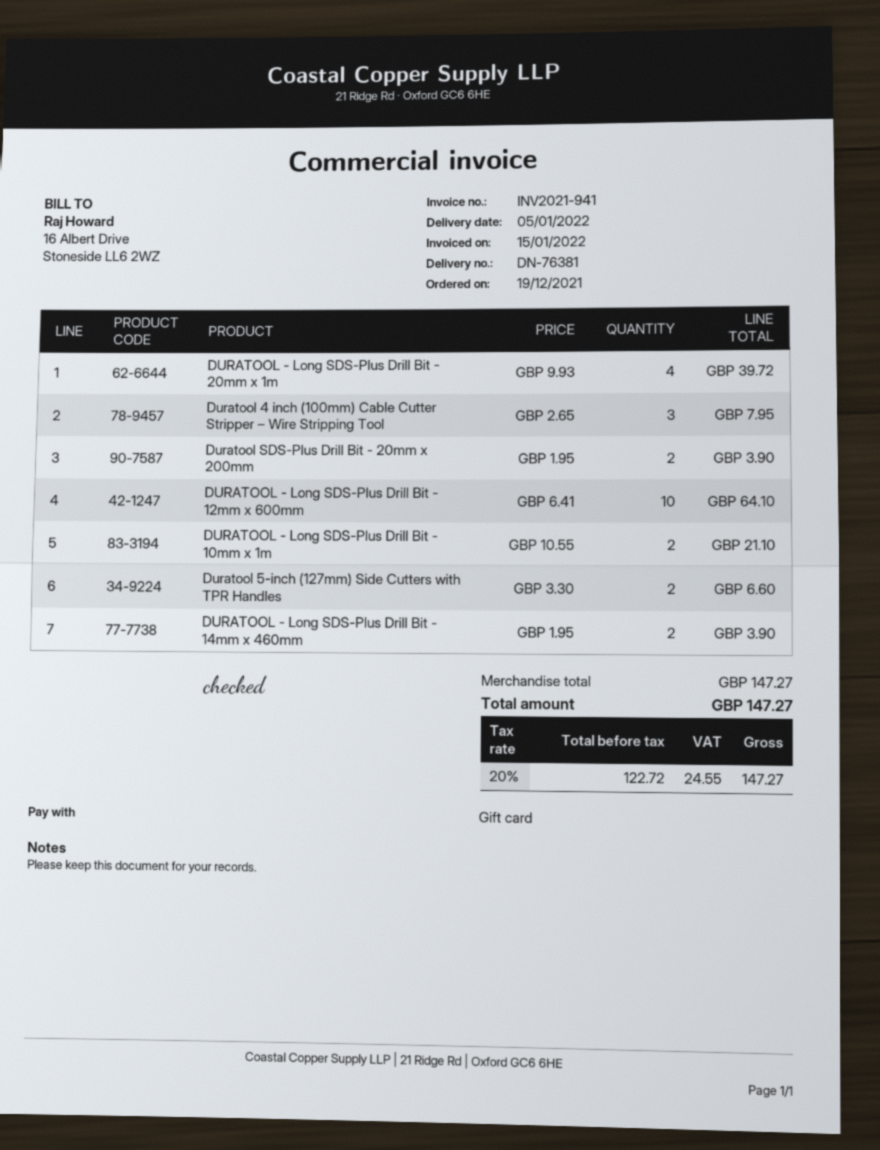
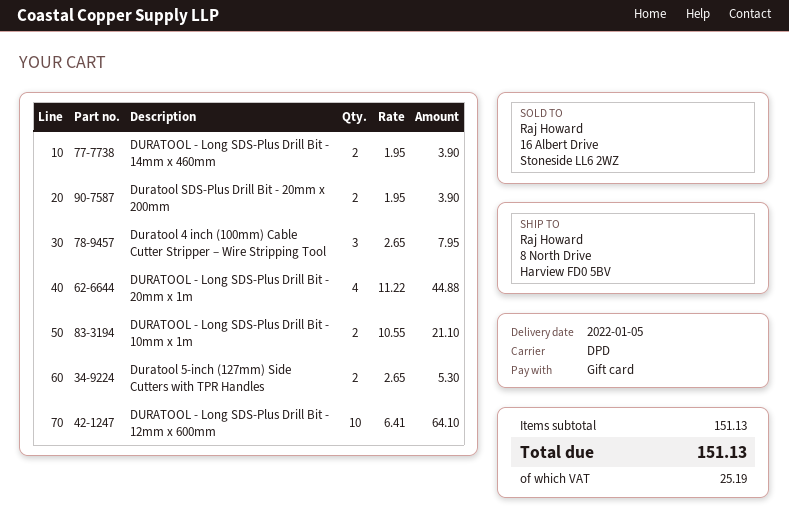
DURATOOL - Long SDS-Plus Drill Bit - 20mm x 1m: 4 x 9.93 = 39.72 -> 4 x 11.22 = 44.88
Duratool 5-inch (127mm) Side Cutters with TPR Handles: 2 x 3.30 = 6.60 -> 2 x 2.65 = 5.30
subtotal: 147.27 -> 151.13
tax: 24.55 -> 25.19
total: 147.27 -> 151.13

